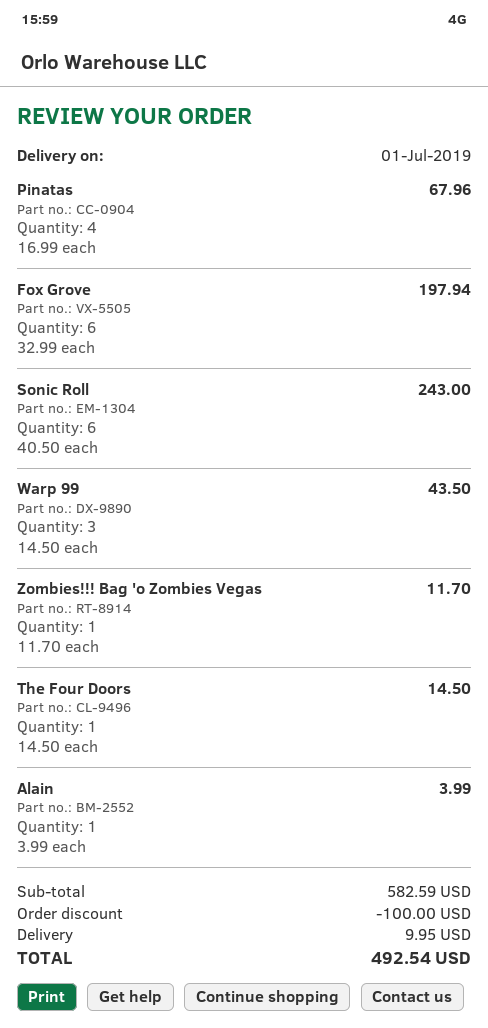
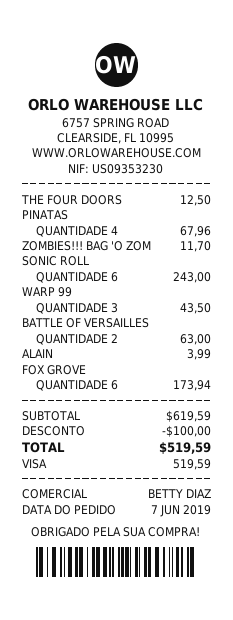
Fox Grove: 6 for 197.94 -> 6 for 173.94
The Four Doors: 1 for 14.50 -> 1 for 12.50
BATTLE OF VERSAILLES: none -> 2 for 63.00
subtotal: 582.59 -> 619.59
shipping: 9.95 -> none
total: 492.54 -> 519.59

